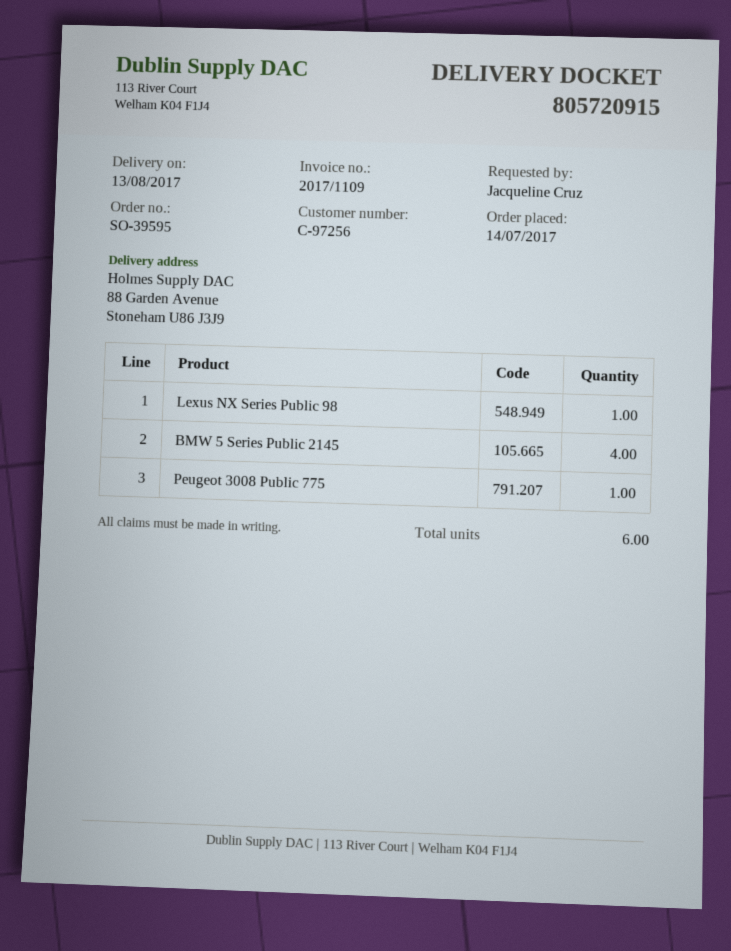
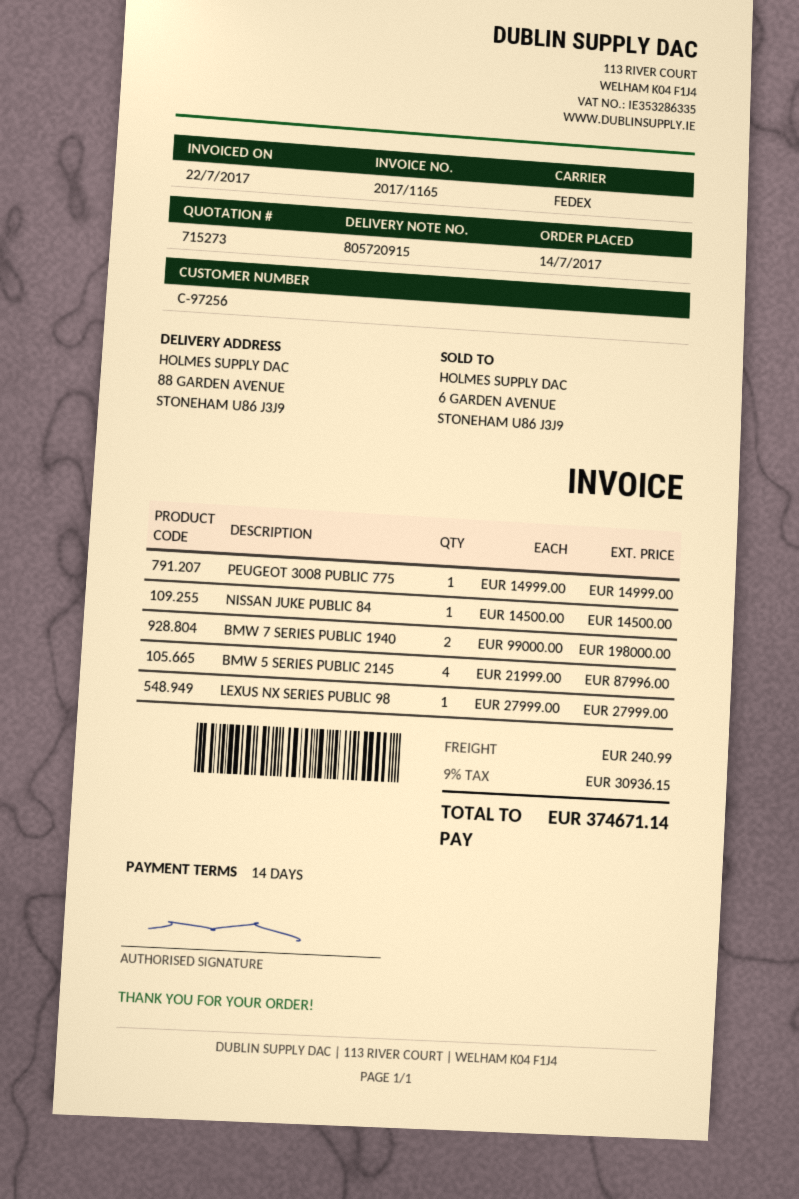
invoice number: 2017/1109 -> 2017/1165
NISSAN JUKE PUBLIC 84: none -> 1
BMW 7 SERIES PUBLIC 1940: none -> 2

